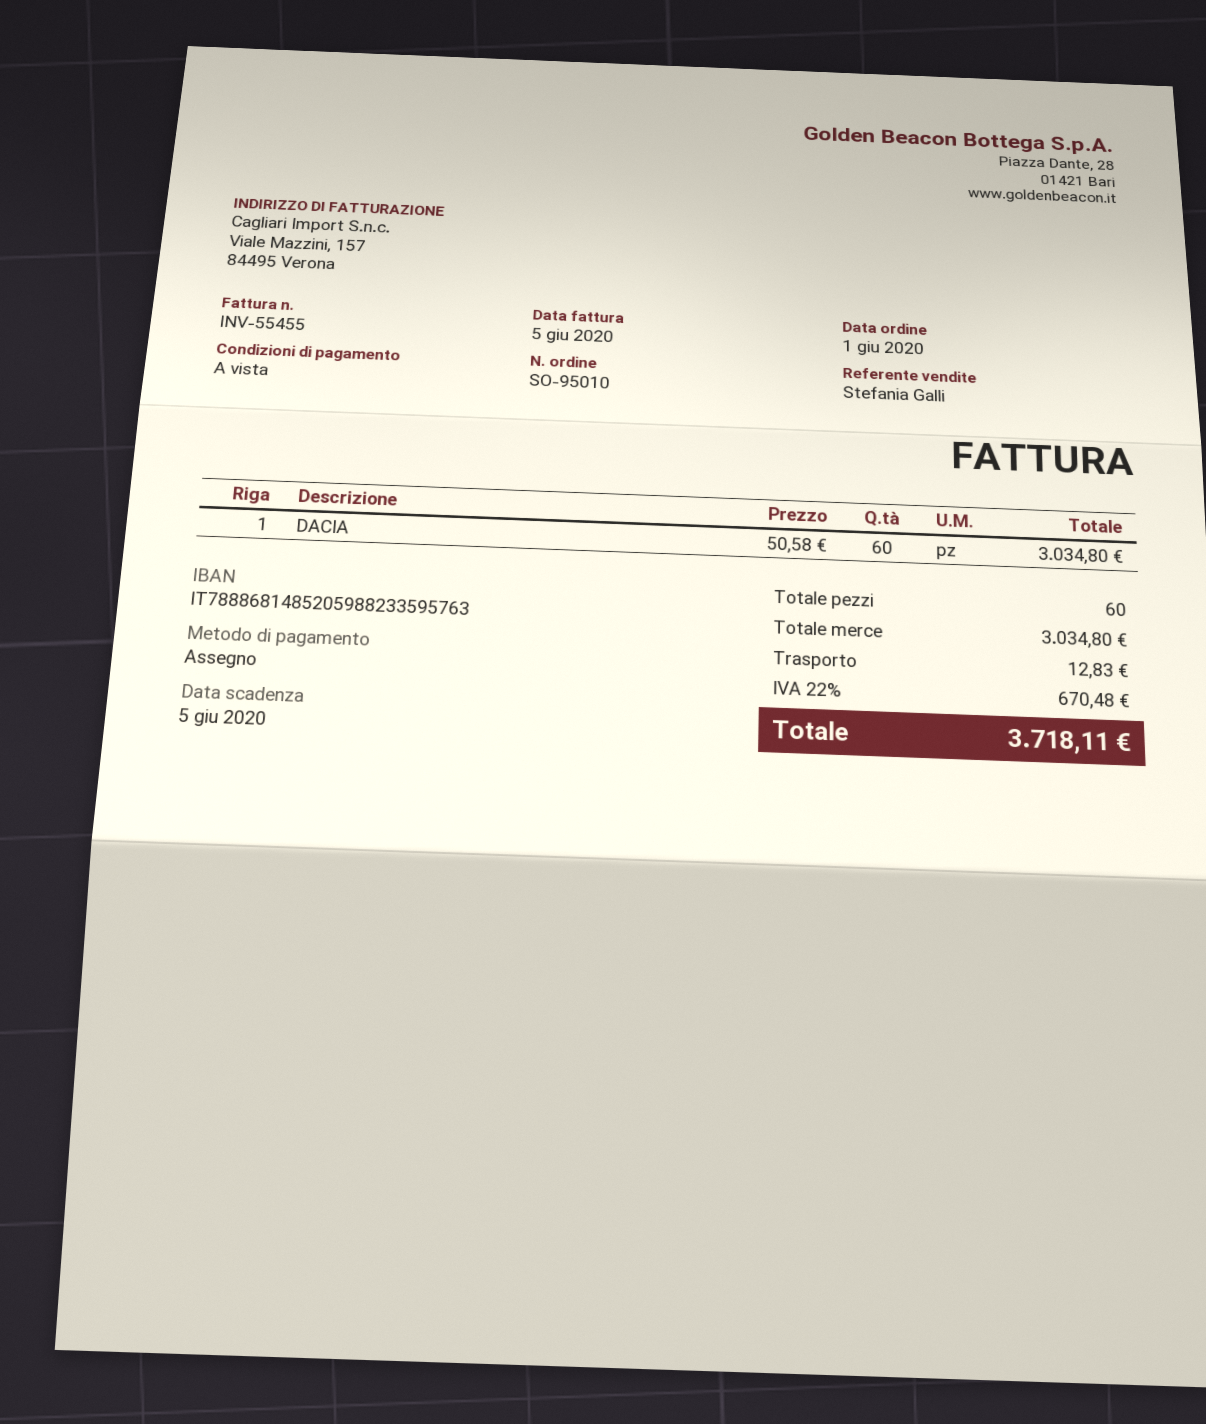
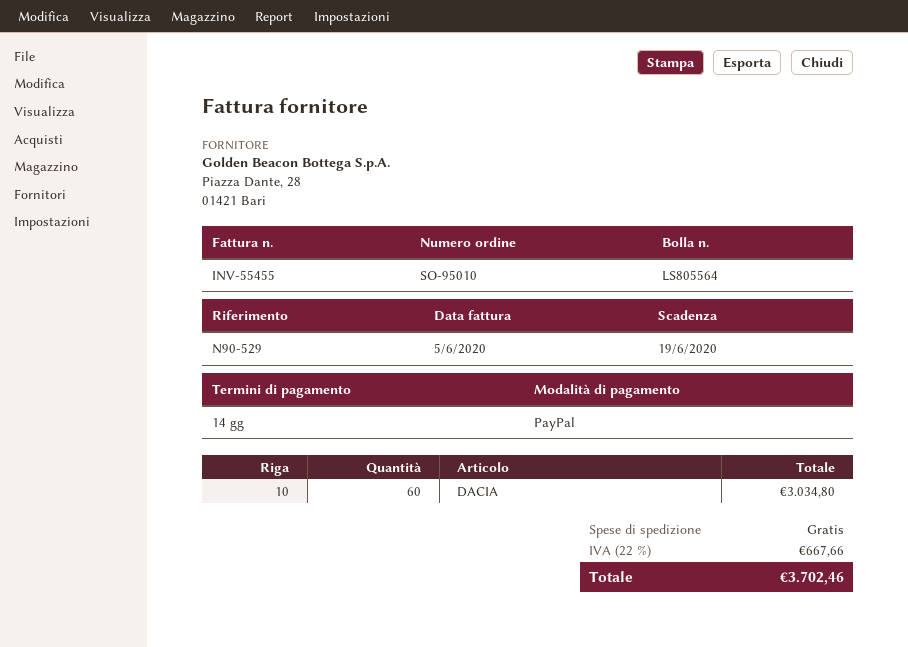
payment terms: on receipt -> 14 days
due date: 2020-06-05 -> 2020-06-19
payment method: cheque -> PayPal
shipping: 12.83 -> 0.00
tax: 22% = 670.48 -> 22% = 667.66
total: 3718.11 -> 3702.46

